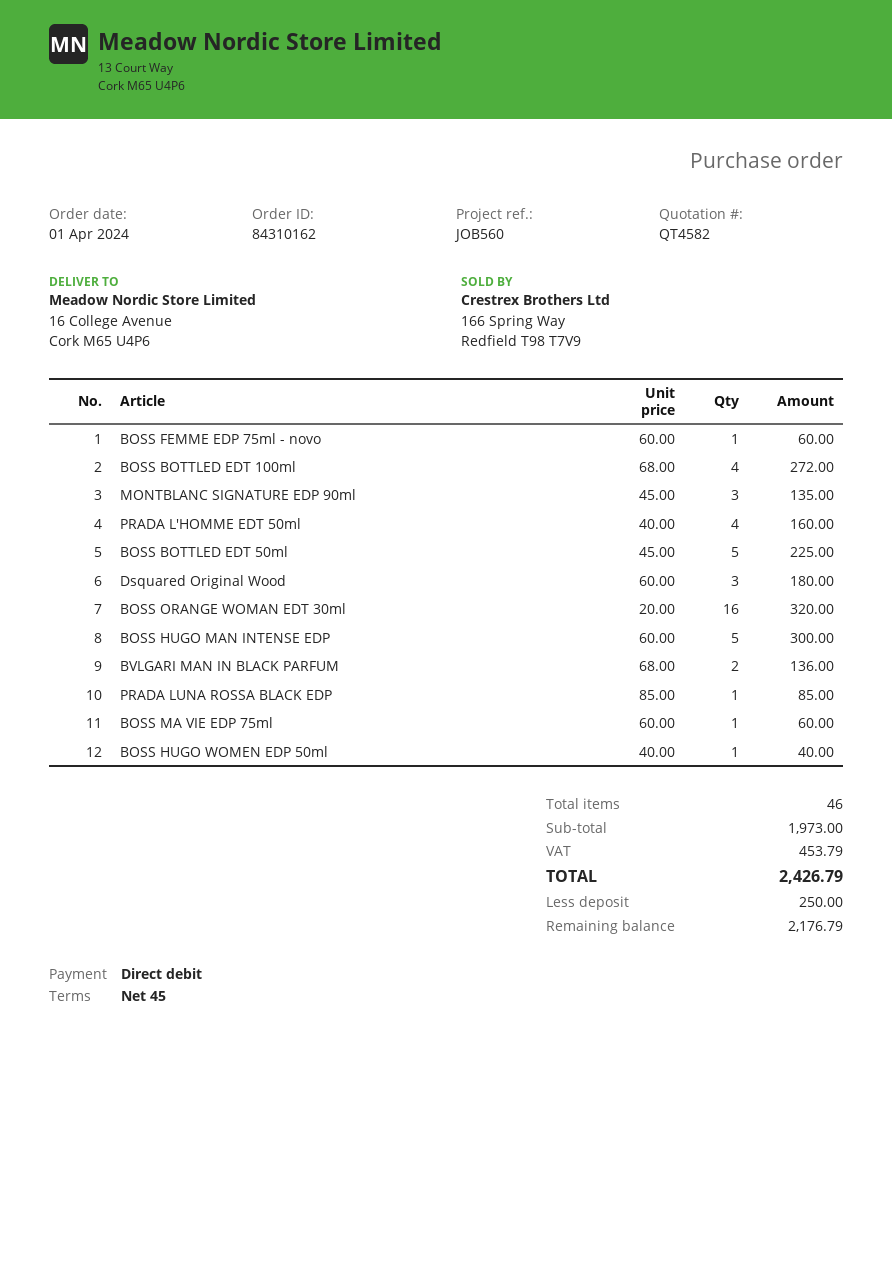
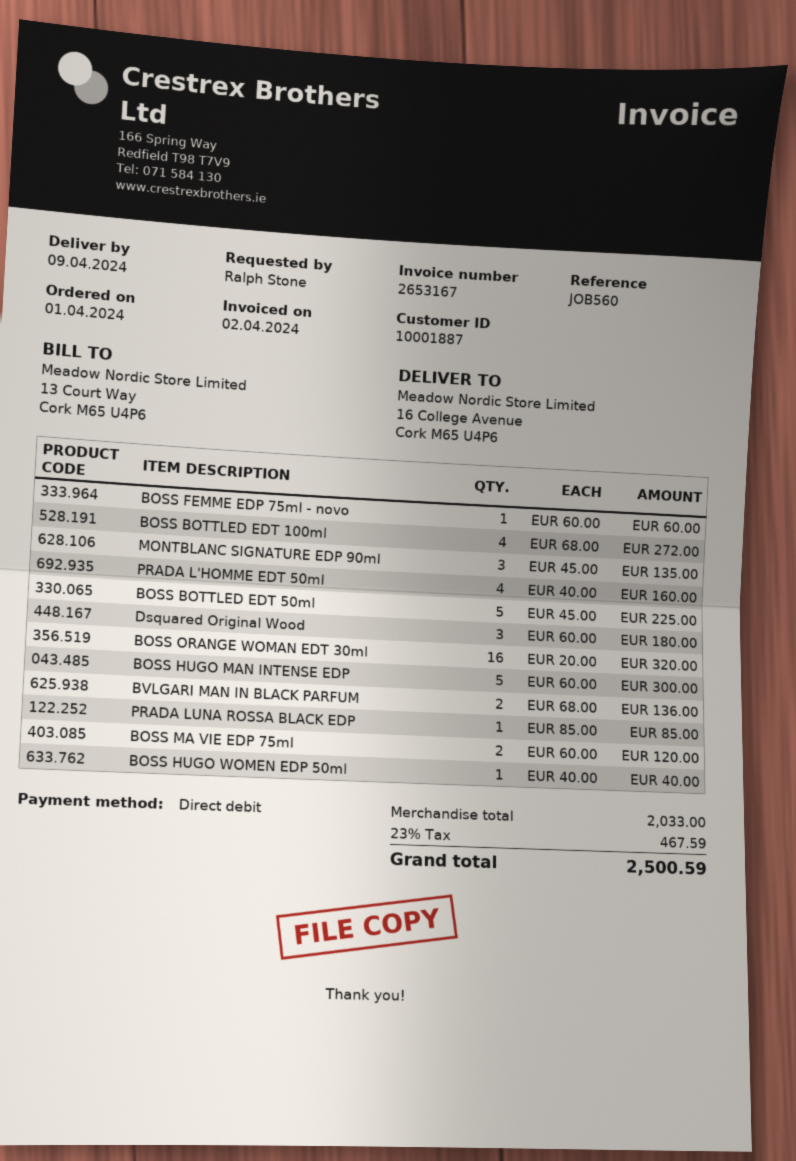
BOSS MA VIE EDP 75ml: 1 x 60.00 = 60.00 -> 2 x 60.00 = 120.00
subtotal: 1973.00 -> 2033.00
tax: 453.79 -> 467.59
total: 2426.79 -> 2500.59

